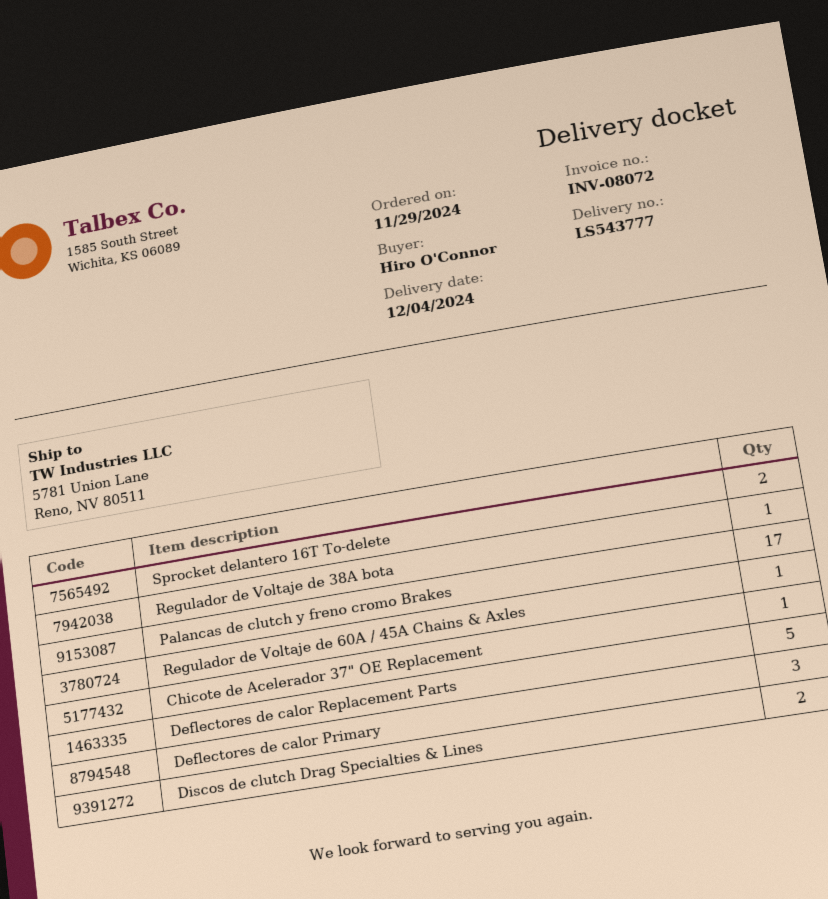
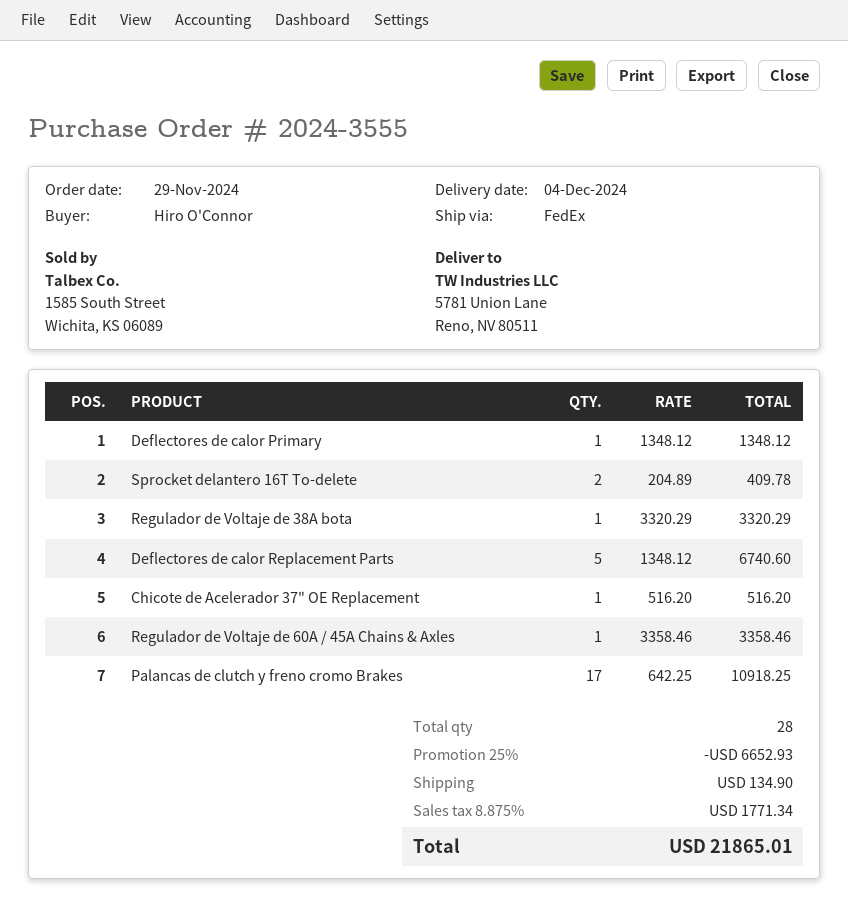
Deflectores de calor Primary: 3 -> 1
Discos de clutch Drag Specialties & Lines: 2 -> none

